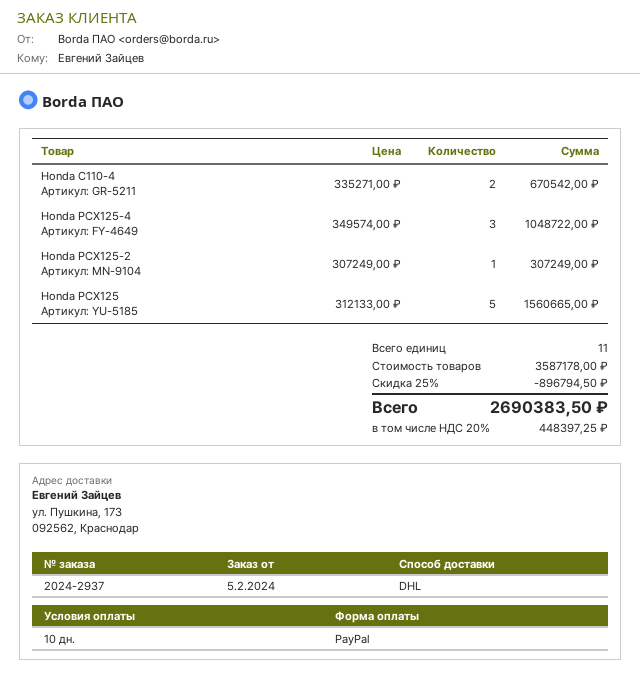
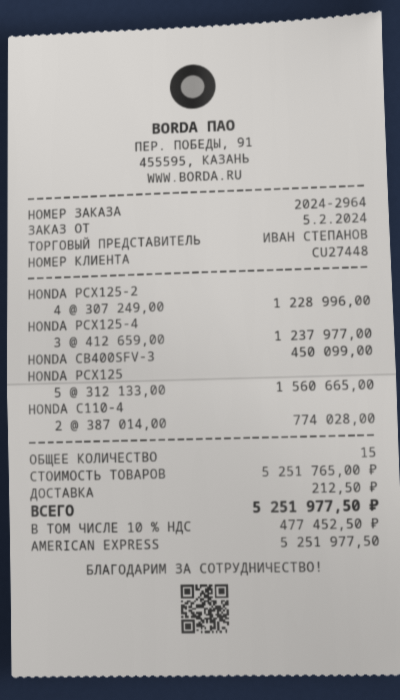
order number: 2024-2937 -> 2024-2964
payment method: PayPal -> American Express
Honda C110-4: 2 x 335271.00 = 670542.00 -> 2 x 387014.00 = 774028.00
Honda PCX125-4: 3 x 349574.00 = 1048722.00 -> 3 x 412659.00 = 1237977.00
Honda PCX125-2: 1 x 307249.00 = 307249.00 -> 4 x 307249.00 = 1228996.00
HONDA CB400SFV-3: none -> 1 x 450099.00 = 450099.00
total quantity: 11 -> 15
subtotal: 3587178.00 -> 5251765.00
discount: 25% = 896794.50 -> none
shipping: none -> 212.50
tax: 20% = 448397.25 -> 10% = 477452.50
total: 2690383.50 -> 5251977.50

